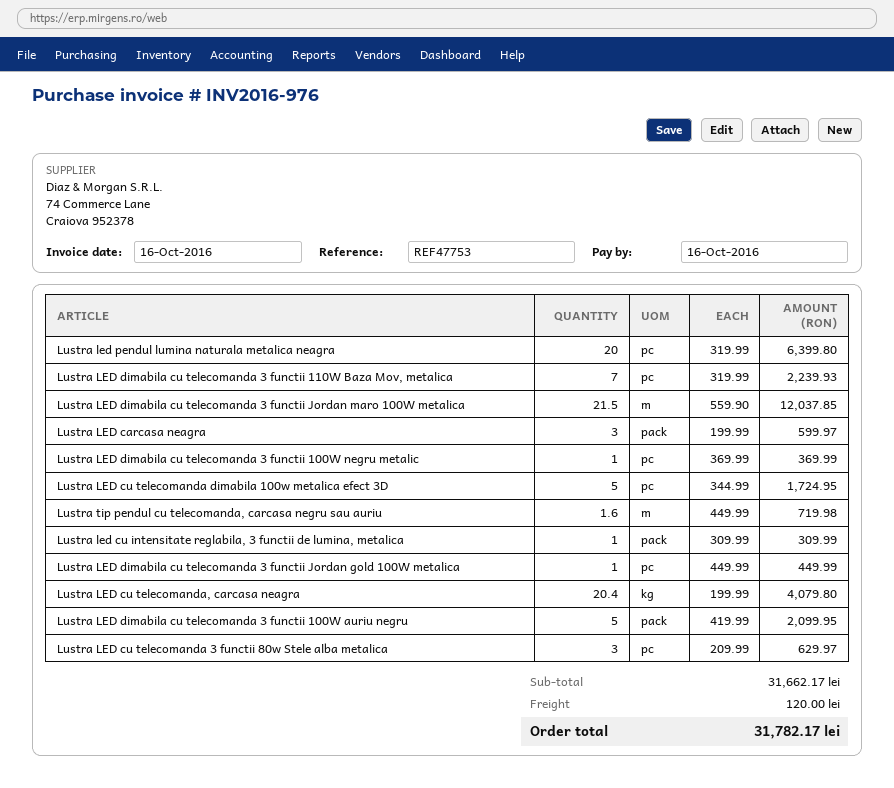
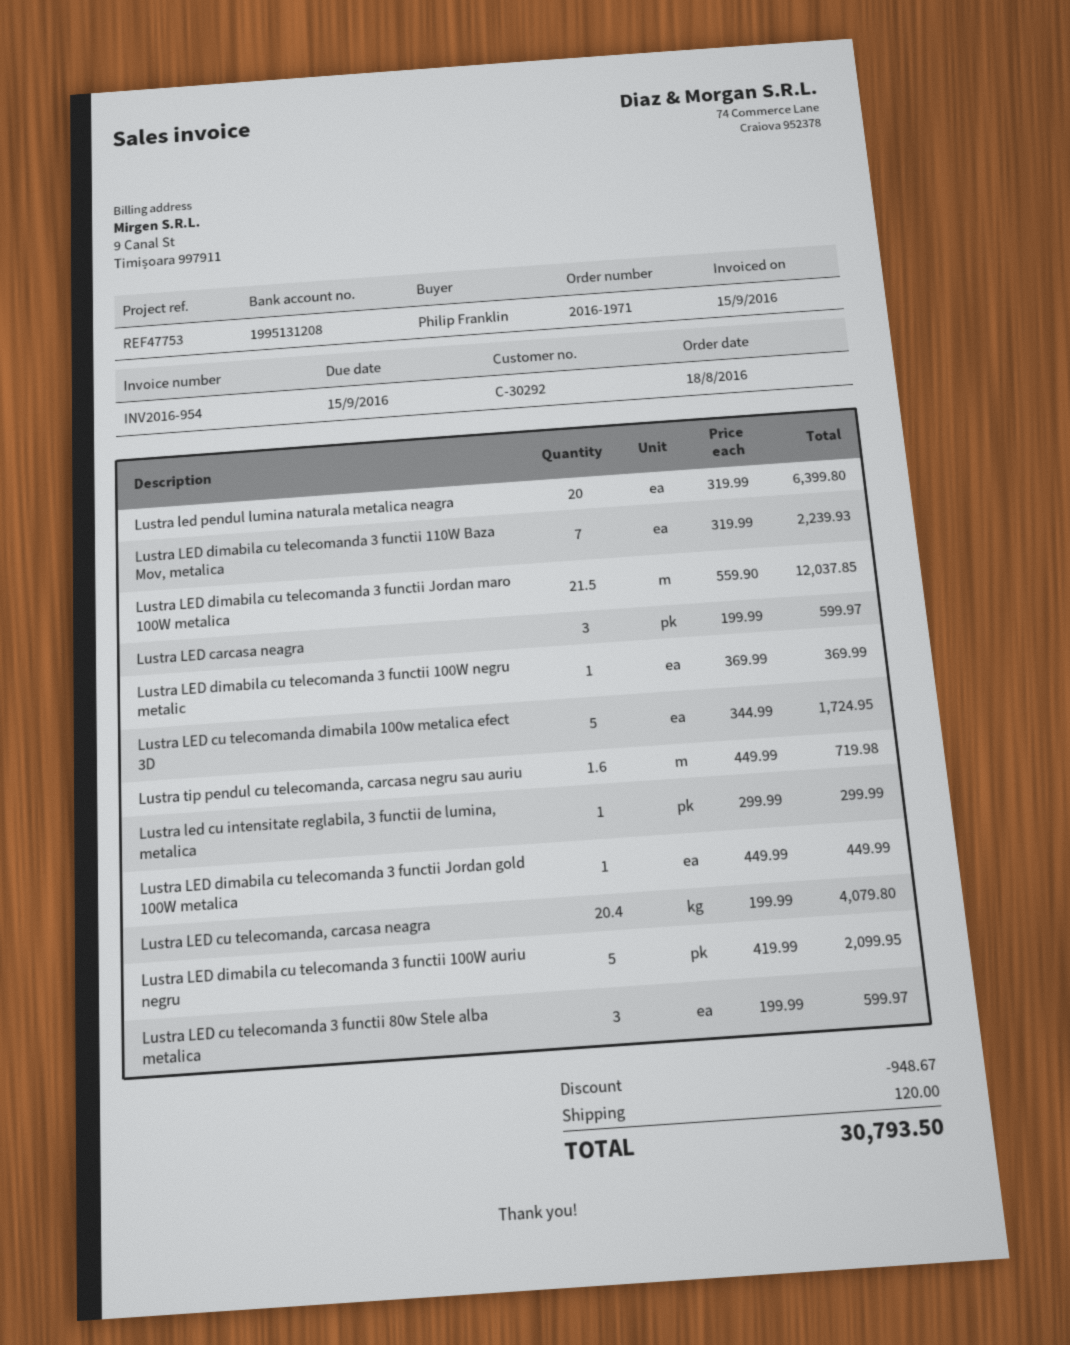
invoice number: INV2016-976 -> INV2016-954
invoice date: 2016-10-16 -> 2016-09-15
due date: 2016-10-16 -> 2016-09-15
Lustra led cu intensitate reglabila, 3 functii de lumina, metalica: 1 x 309.99 = 309.99 -> 1 x 299.99 = 299.99
Lustra LED cu telecomanda 3 functii 80w Stele alba metalica: 3 x 209.99 = 629.97 -> 3 x 199.99 = 599.97
discount: none -> 948.67
total: 31782.17 -> 30793.50

